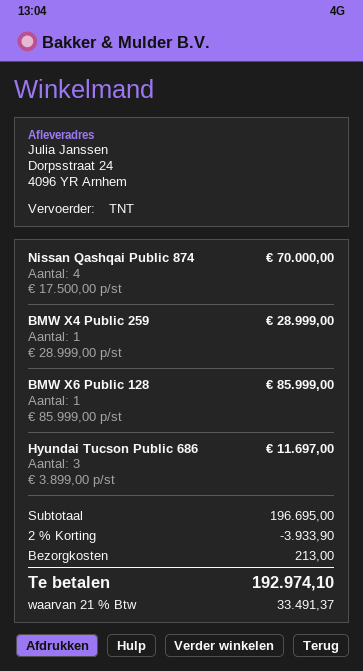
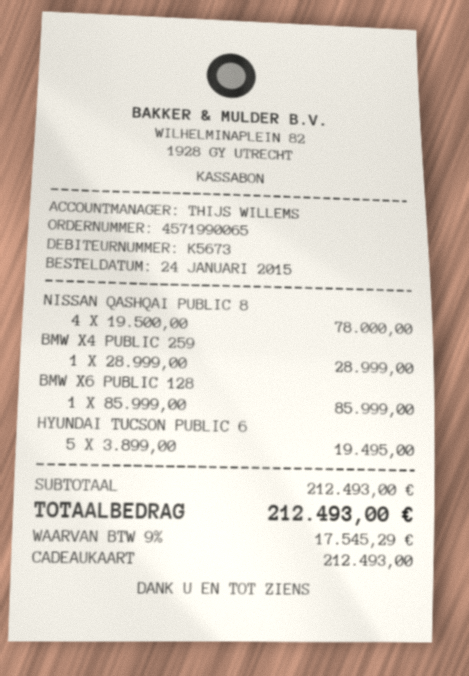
Nissan Qashqai Public 874: 4 x 17500.00 = 70000.00 -> 4 x 19500.00 = 78000.00
Hyundai Tucson Public 686: 3 x 3899.00 = 11697.00 -> 5 x 3899.00 = 19495.00
subtotal: 196695.00 -> 212493.00
discount: 2% = 3933.90 -> none
shipping: 213.00 -> none
tax: 21% = 33491.37 -> 9% = 17545.29
total: 192974.10 -> 212493.00

